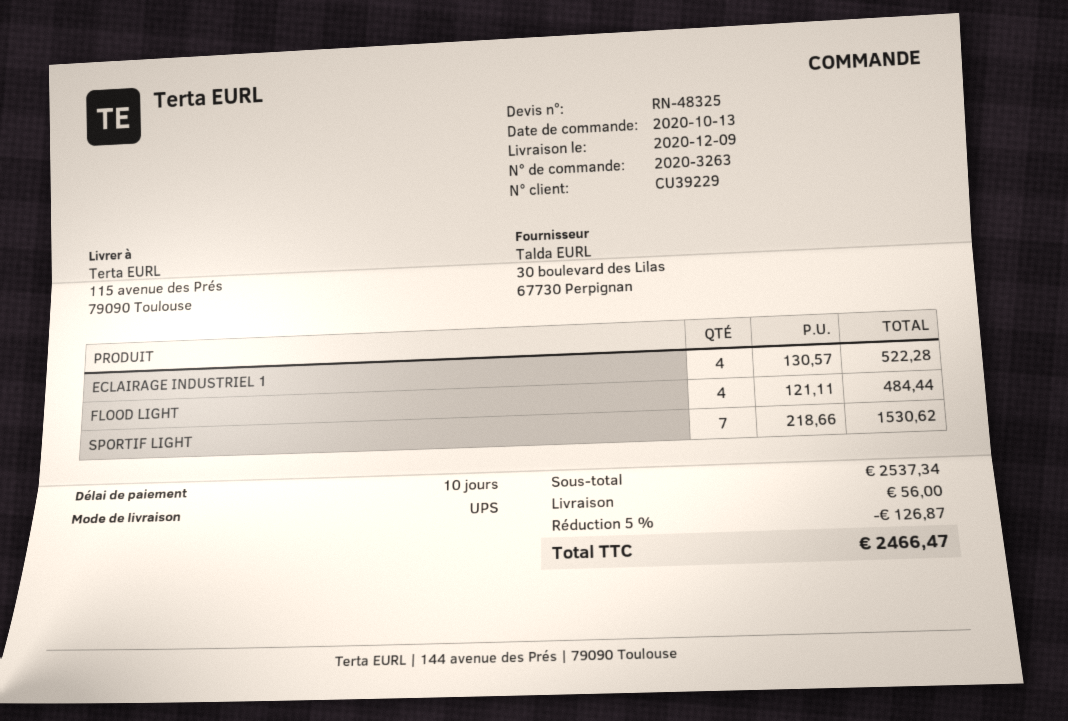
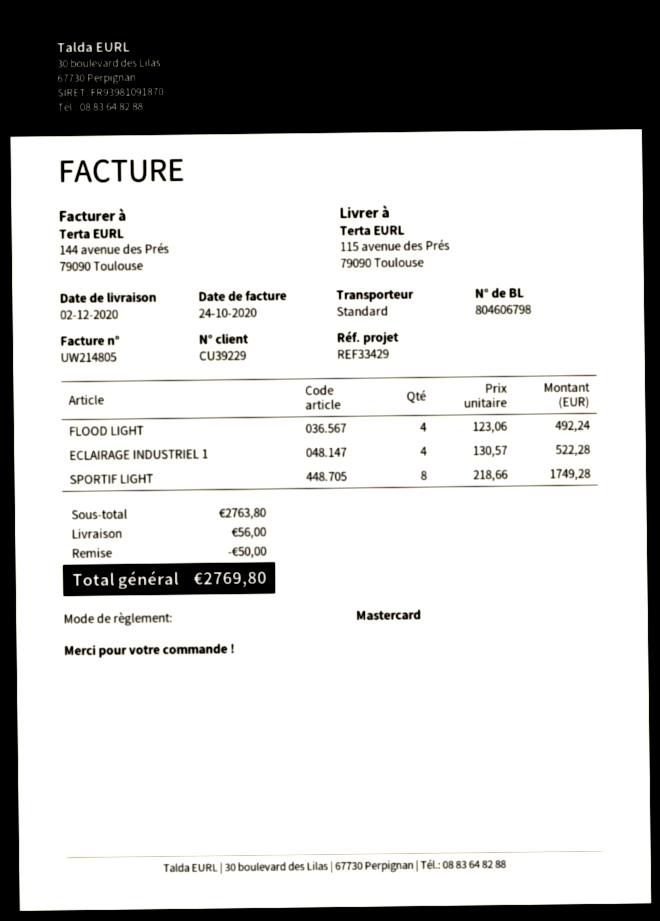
delivery date: 2020-12-09 -> 2020-12-02
shipping method: UPS -> standard
FLOOD LIGHT: 4 x 121.11 = 484.44 -> 4 x 123.06 = 492.24
SPORTIF LIGHT: 7 x 218.66 = 1530.62 -> 8 x 218.66 = 1749.28
subtotal: 2537.34 -> 2763.80
discount: 126.87 -> 50.00
total: 2466.47 -> 2769.80

